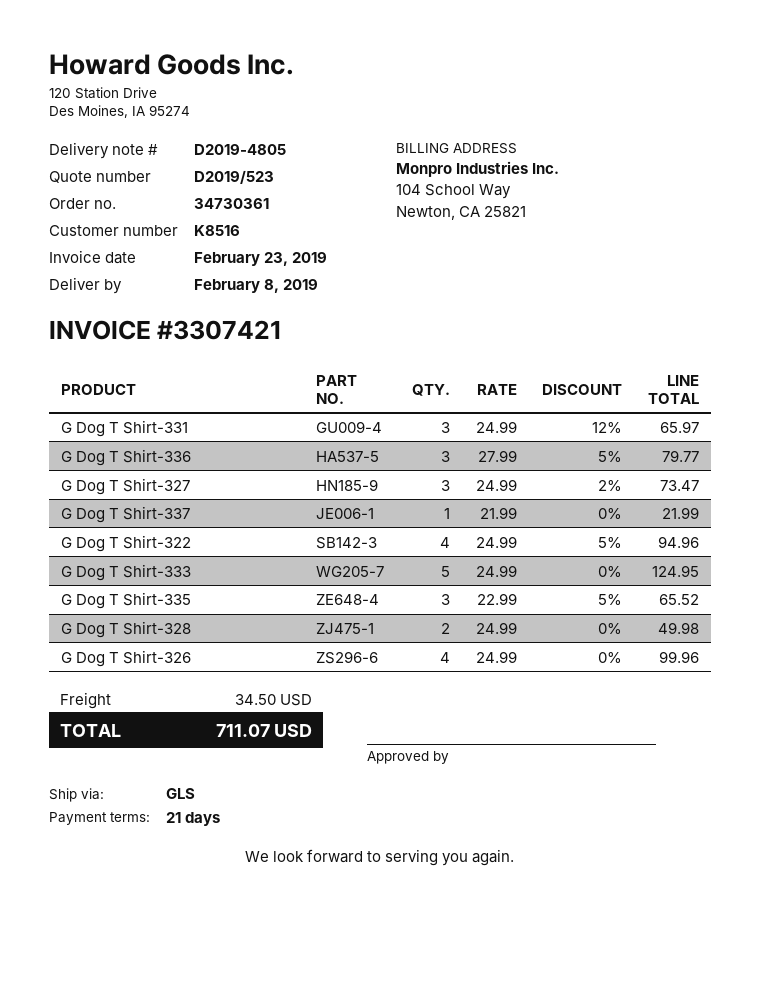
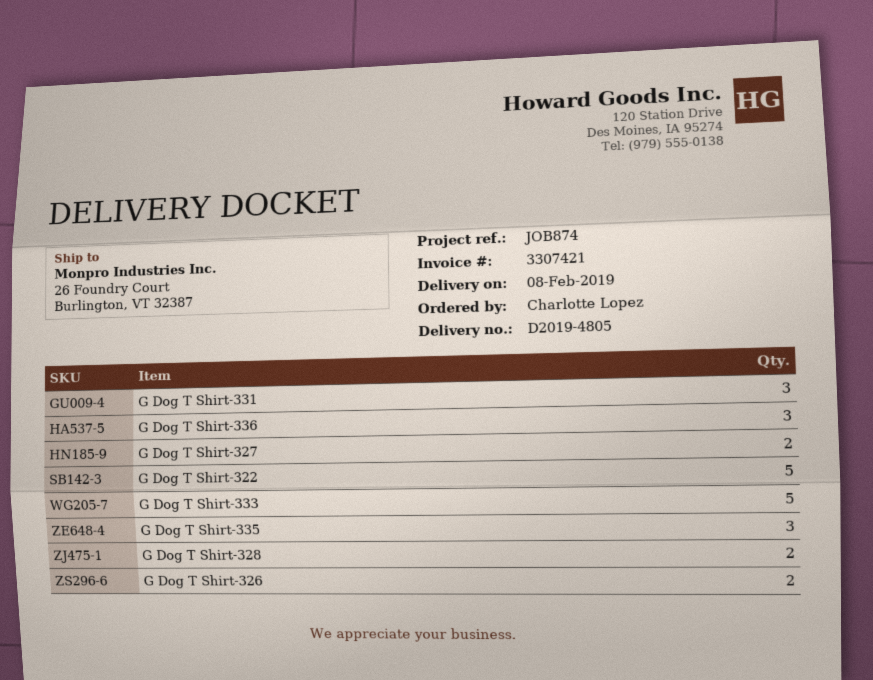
G Dog T Shirt-327: 3 -> 2
G Dog T Shirt-337: 1 -> none
G Dog T Shirt-322: 4 -> 5
G Dog T Shirt-326: 4 -> 2

